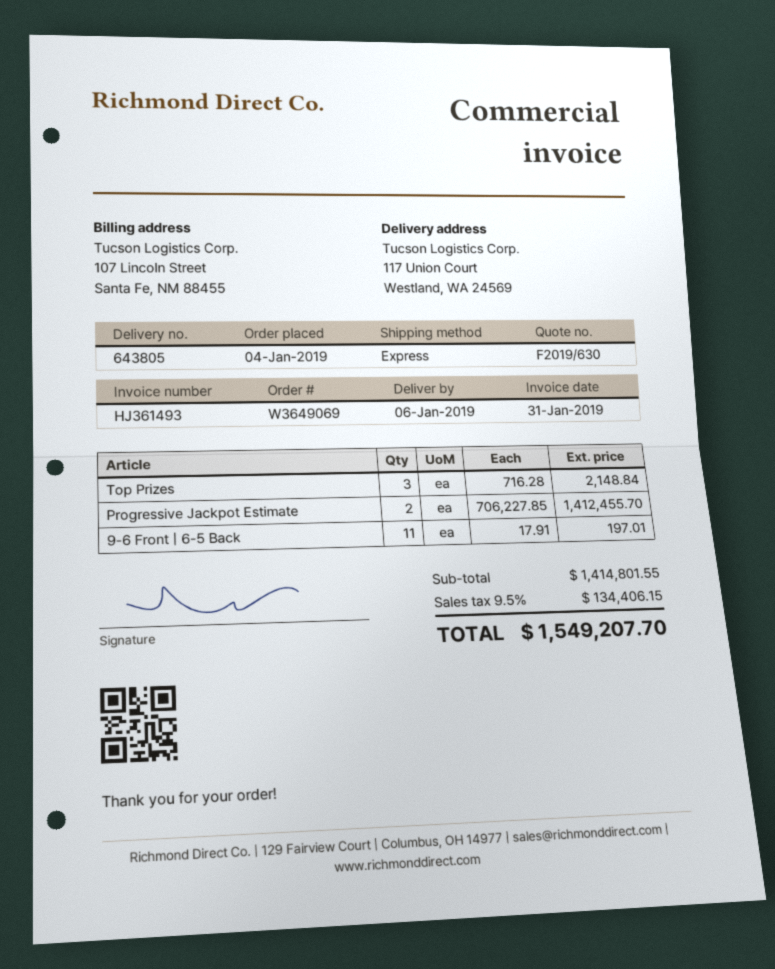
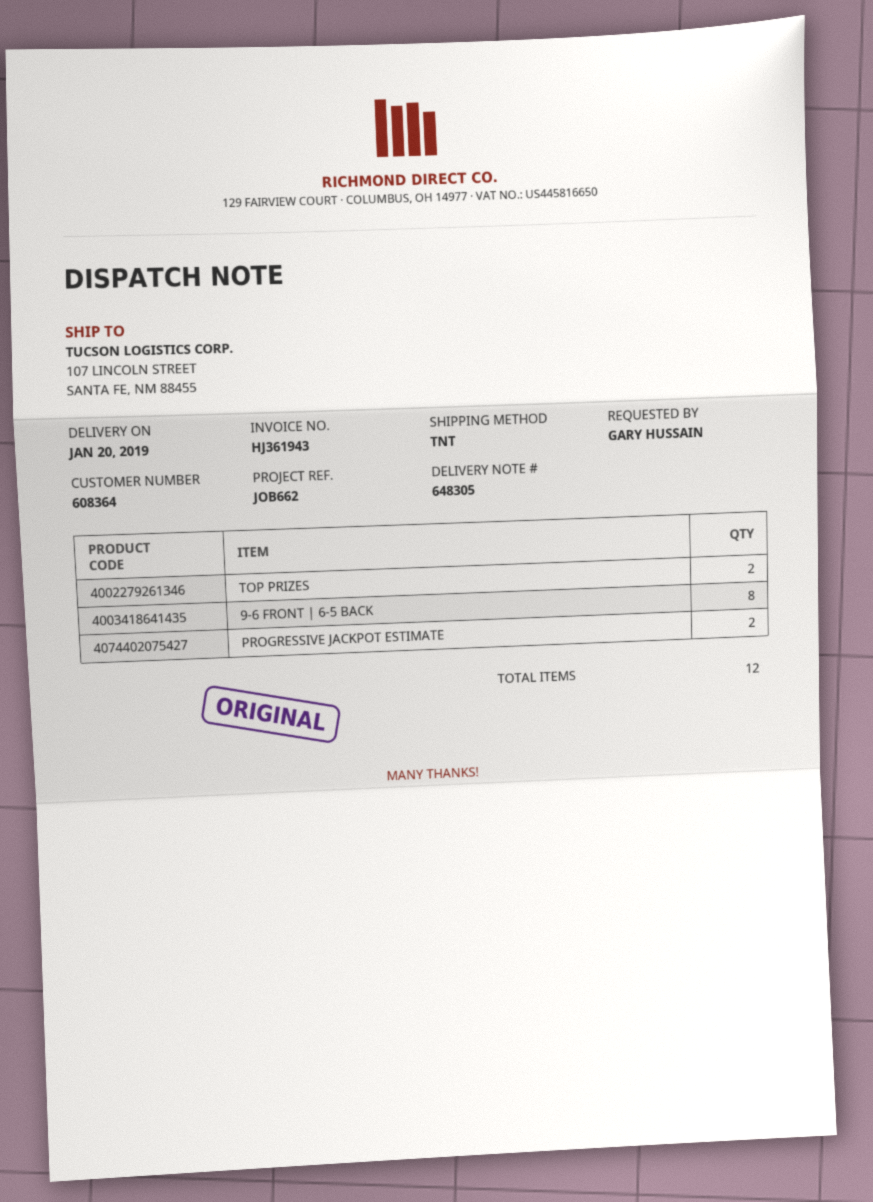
delivery note number: 643805 -> 648305
delivery date: 2019-01-06 -> 2019-01-20
invoice number: HJ361493 -> HJ361943
shipping method: express -> TNT
ship to: 117 Union Court, Westland, WA 24569 -> 107 LINCOLN STREET, SANTA FE, NM 88455
Top Prizes: 3 -> 2
9‑6 Front | 6‑5 Back: 11 -> 8

